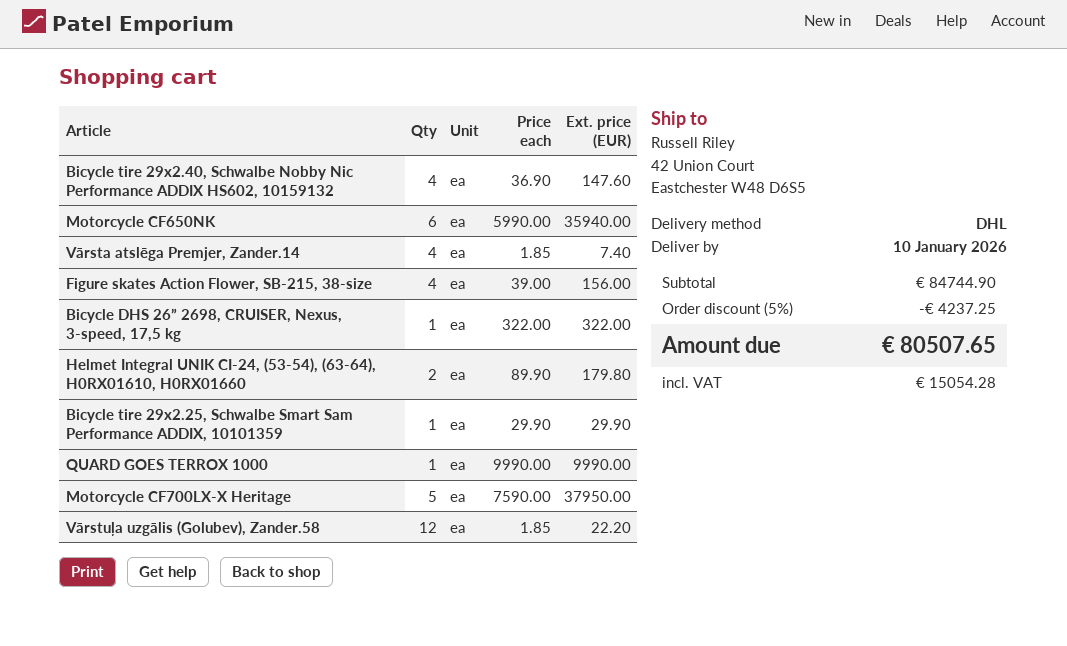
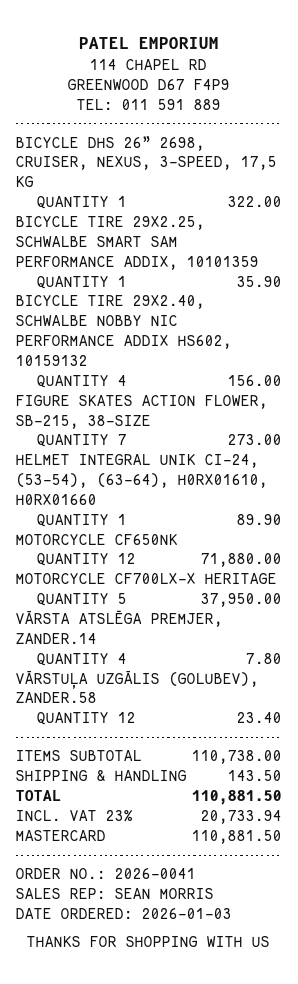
Bicycle tire 29x2.40, Schwalbe Nobby Nic Performance ADDIX HS602, 10159132: 4 for 147.60 -> 4 for 156.00
Motorcycle CF650NK: 6 for 35940.00 -> 12 for 71880.00
Vārsta atslēga Premjer, Zander.14: 4 for 7.40 -> 4 for 7.80
Figure skates Action Flower, SB-215, 38-size: 4 for 156.00 -> 7 for 273.00
Helmet Integral UNIK CI-24, (53-54), (63-64), H0RX01610, H0RX01660: 2 for 179.80 -> 1 for 89.90
Bicycle tire 29x2.25, Schwalbe Smart Sam Performance ADDIX, 10101359: 1 for 29.90 -> 1 for 35.90
QUARD GOES TERROX 1000: 1 for 9990.00 -> none
Vārstuļa uzgālis (Golubev), Zander.58: 12 for 22.20 -> 12 for 23.40
subtotal: 84744.90 -> 110738.00
discount: 5% = 4237.25 -> none
shipping: none -> 143.50
tax: 15054.28 -> 20733.94
total: 80507.65 -> 110881.50

